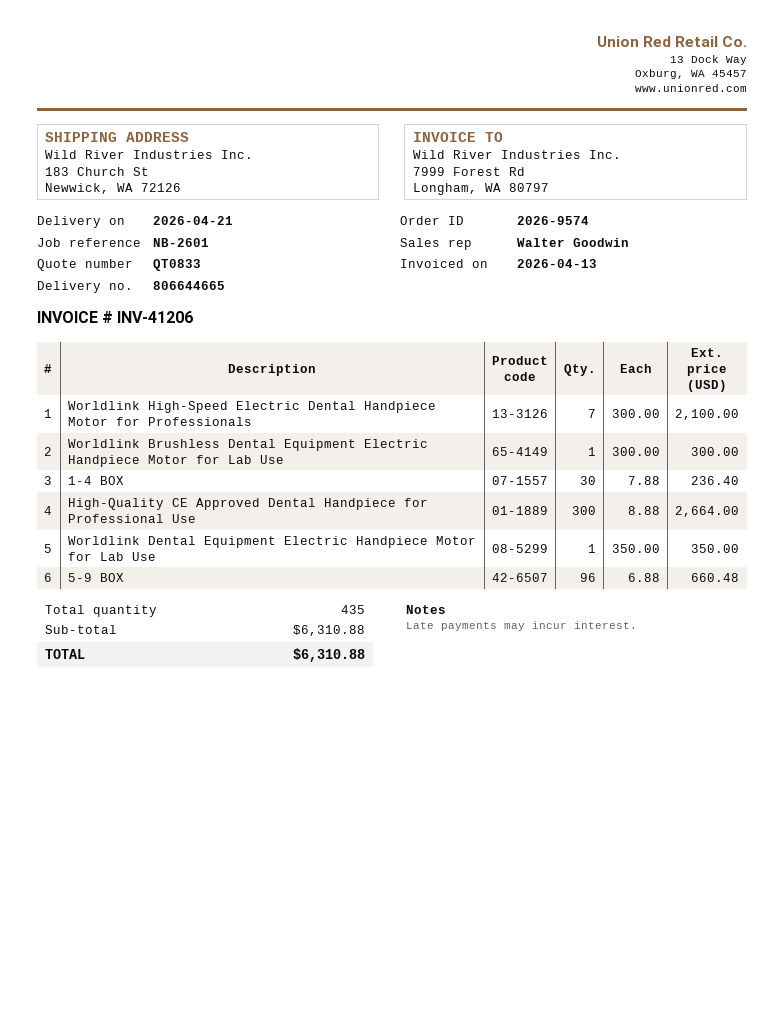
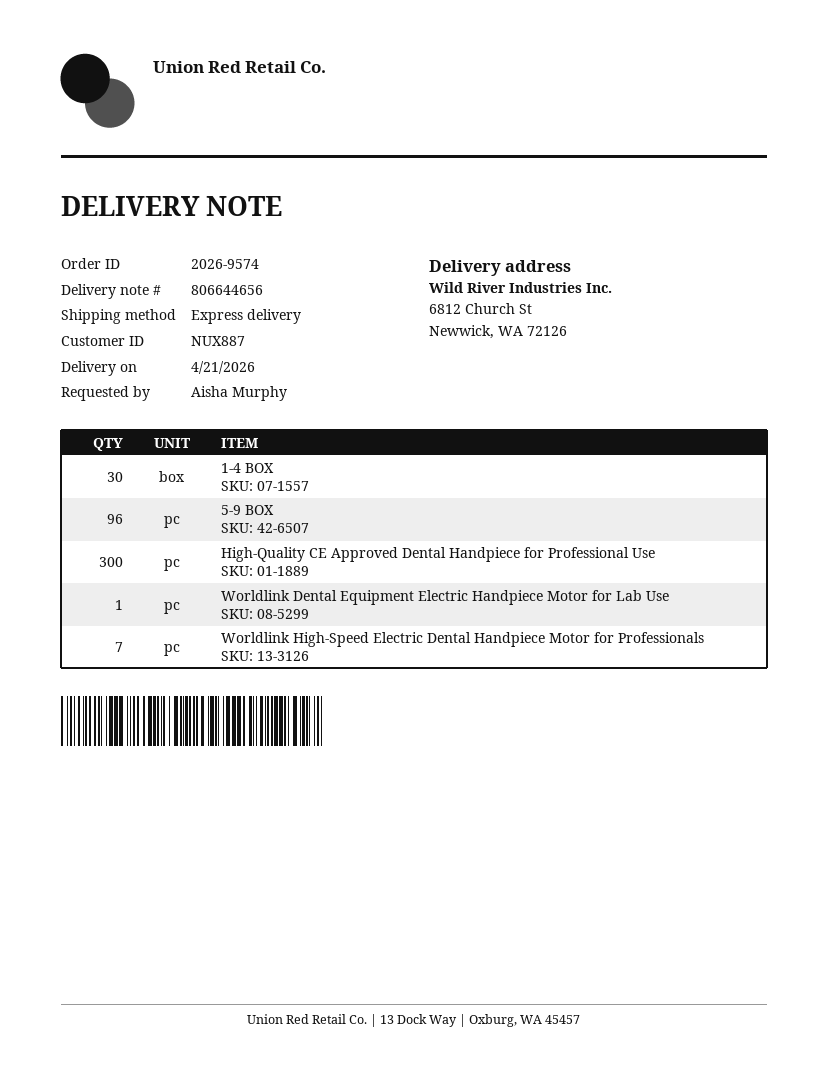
delivery note number: 806644665 -> 806644656
ship to: 183 Church St, Newwick, WA 72126 -> 6812 Church St, Newwick, WA 72126
Worldlink Brushless Dental Equipment Electric Handpiece Motor for Lab Use: 1 -> none

